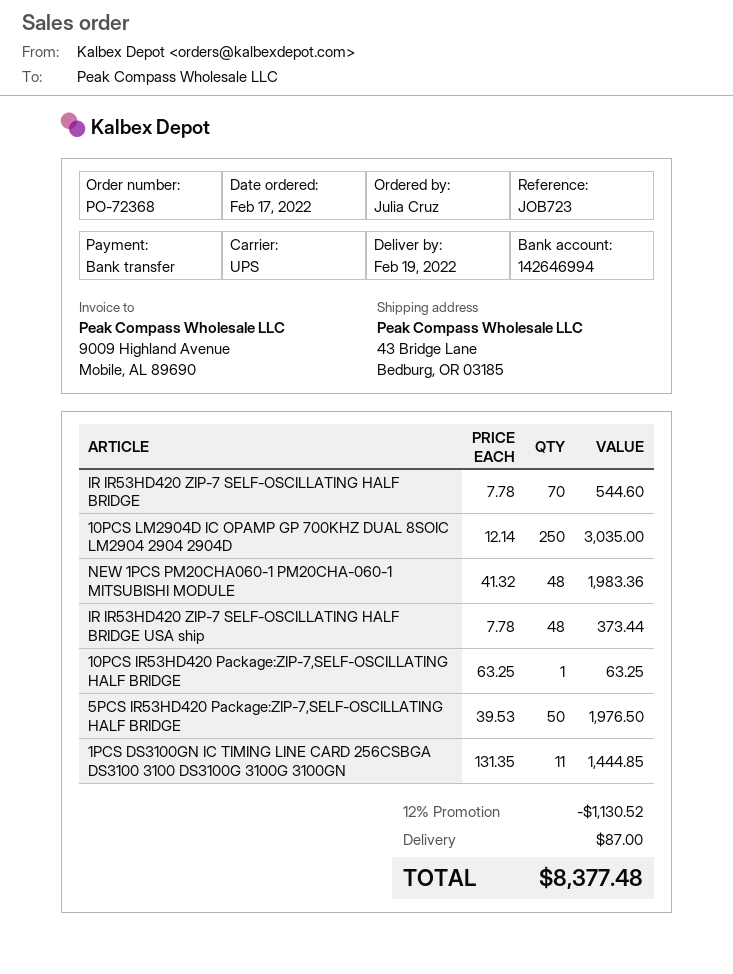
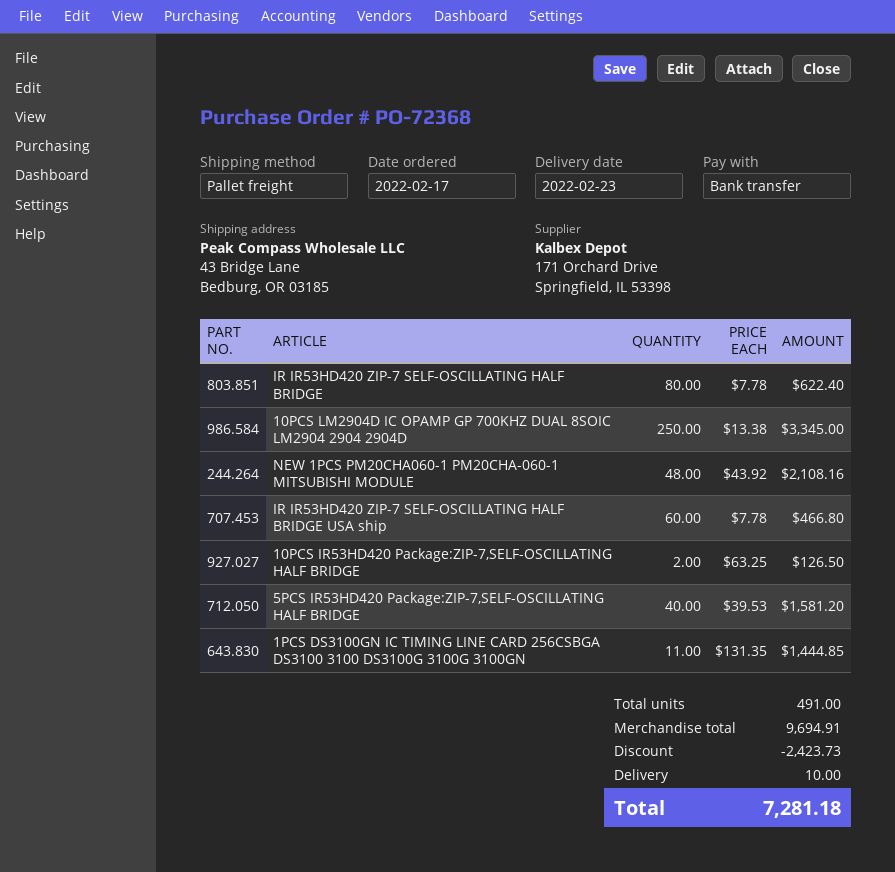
delivery date: 2022-02-19 -> 2022-02-23
shipping method: UPS -> pallet freight
IR IR53HD420 ZIP-7 SELF-OSCILLATING HALF BRIDGE: 70 x 7.78 = 544.60 -> 80 x 7.78 = 622.40
10PCS LM2904D IC OPAMP GP 700KHZ DUAL 8SOIC LM2904 2904 2904D: 250 x 12.14 = 3035.00 -> 250 x 13.38 = 3345.00
NEW 1PCS PM20CHA060-1 PM20CHA-060-1 MITSUBISHI MODULE: 48 x 41.32 = 1983.36 -> 48 x 43.92 = 2108.16
IR IR53HD420 ZIP-7 SELF-OSCILLATING HALF BRIDGE USA ship: 48 x 7.78 = 373.44 -> 60 x 7.78 = 466.80
10PCS IR53HD420 Package:ZIP-7,SELF-OSCILLATING HALF BRIDGE: 1 x 63.25 = 63.25 -> 2 x 63.25 = 126.50
5PCS IR53HD420 Package:ZIP-7,SELF-OSCILLATING HALF BRIDGE: 50 x 39.53 = 1976.50 -> 40 x 39.53 = 1581.20
discount: 1130.52 -> 2423.73
shipping: 87.00 -> 10.00
total: 8377.48 -> 7281.18

